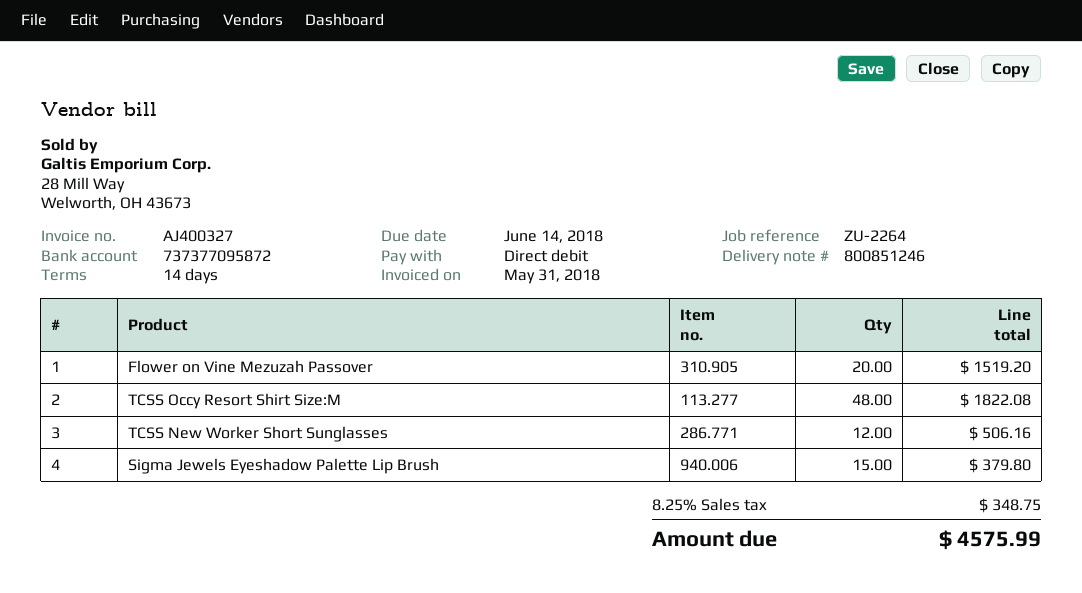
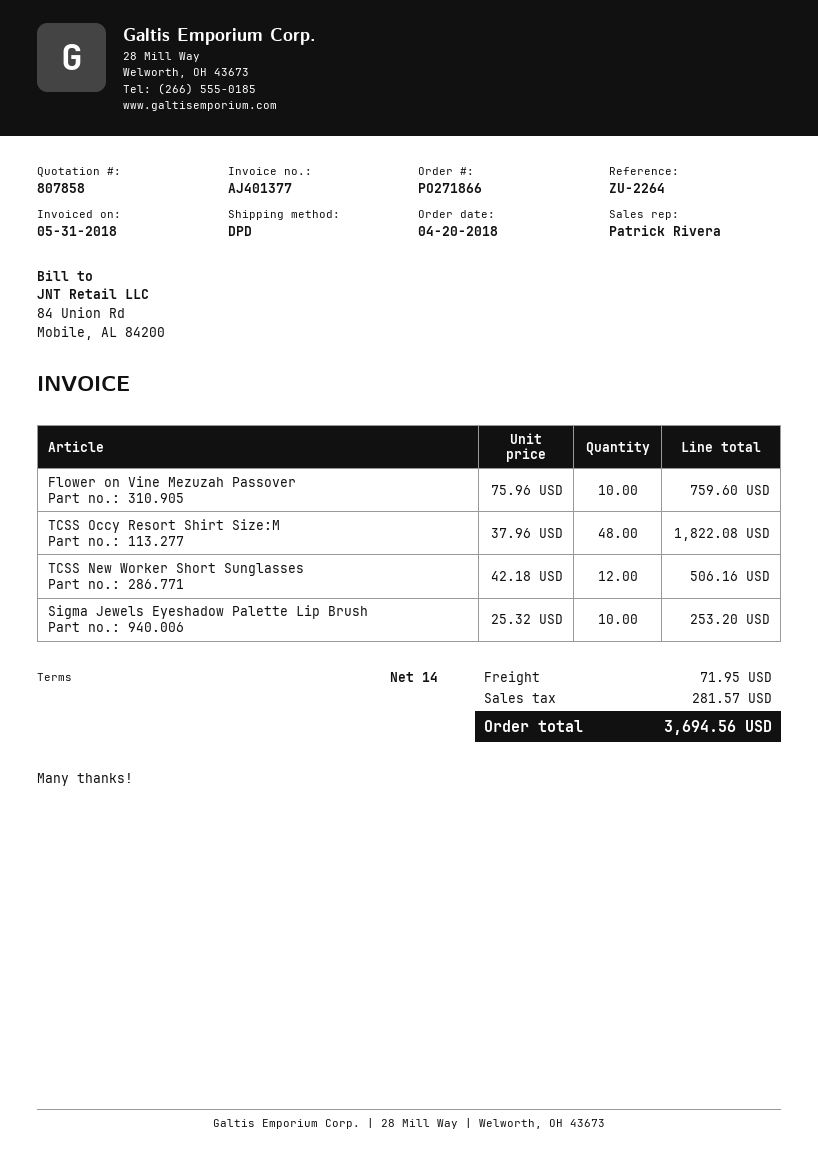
invoice number: AJ400327 -> AJ401377
Flower on Vine Mezuzah Passover: 20 for 1519.20 -> 10 for 759.60
Sigma Jewels Eyeshadow Palette Lip Brush: 15 for 379.80 -> 10 for 253.20
shipping: none -> 71.95
tax: 348.75 -> 281.57
total: 4575.99 -> 3694.56

